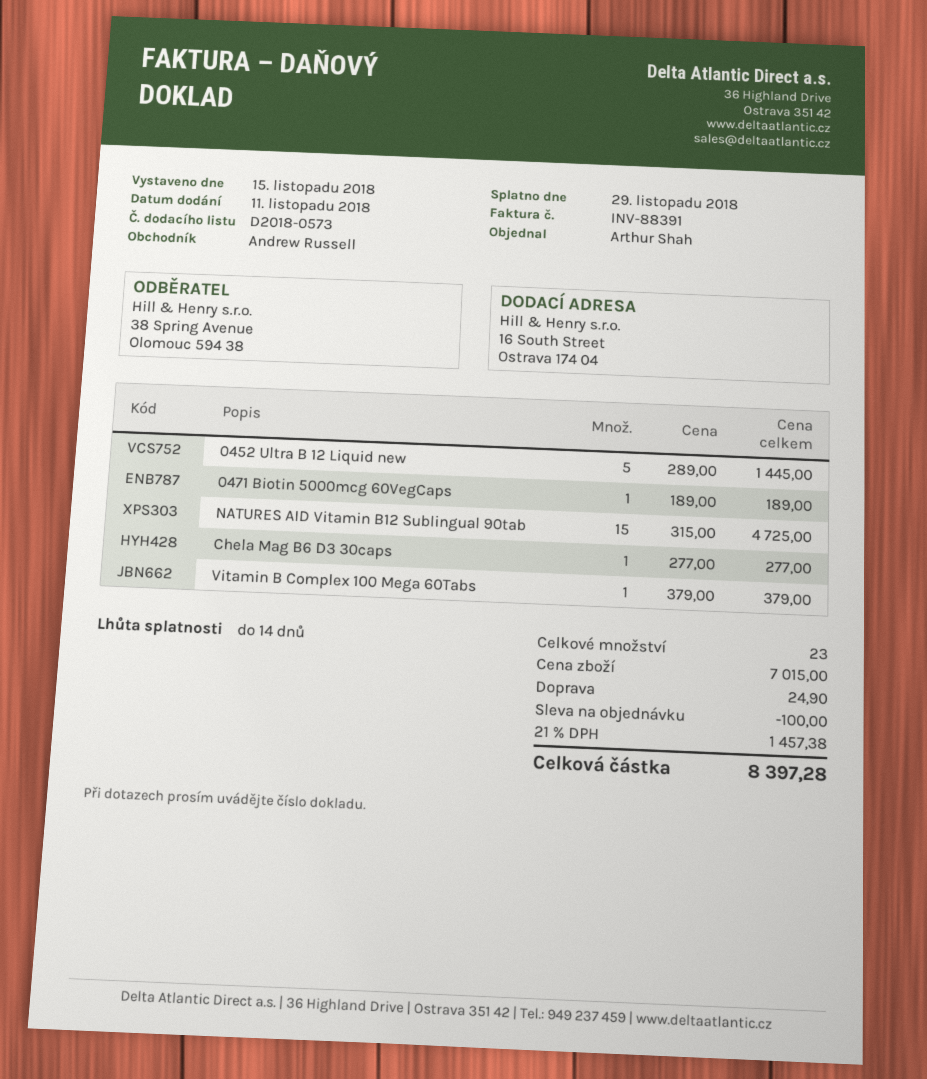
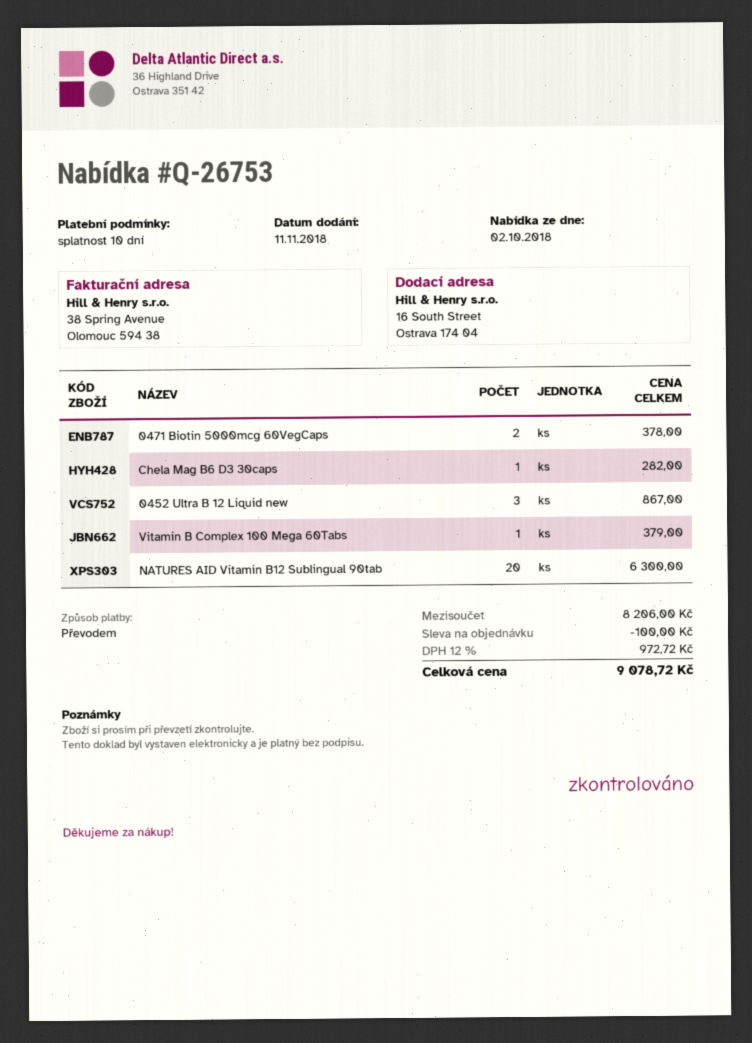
payment terms: 14 days -> 10 days
0452 Ultra B 12 Liquid new: 5 for 1445.00 -> 3 for 867.00
0471 Biotin 5000mcg 60VegCaps: 1 for 189.00 -> 2 for 378.00
NATURES AID Vitamin B12 Sublingual 90tab: 15 for 4725.00 -> 20 for 6300.00
Chela Mag B6 D3 30caps: 1 for 277.00 -> 1 for 282.00
subtotal: 7015.00 -> 8206.00
shipping: 24.90 -> none
tax: 21% = 1457.38 -> 12% = 972.72
total: 8397.28 -> 9078.72

